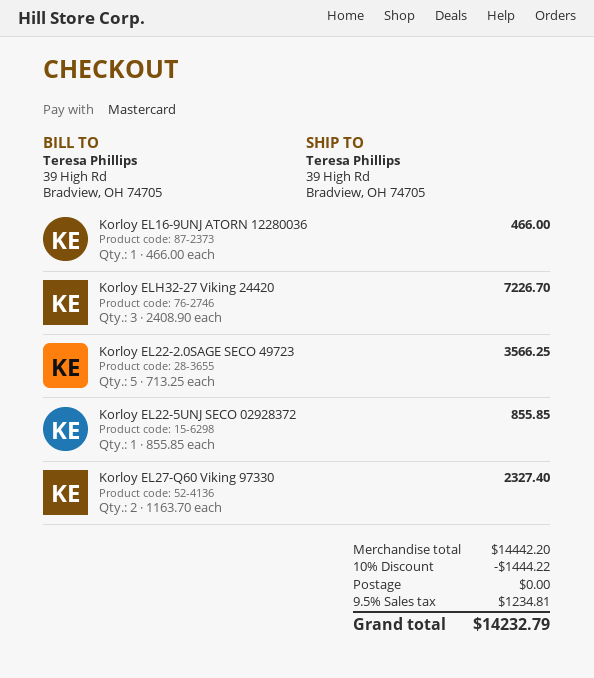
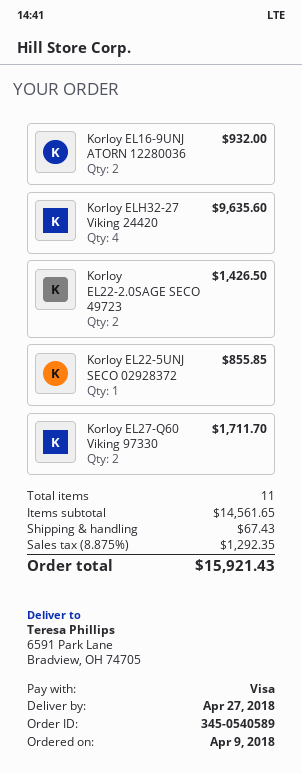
payment method: Mastercard -> Visa
ship to: 39 High Rd, Bradview, OH 74705 -> 6591 Park Lane, Bradview, OH 74705
Korloy EL16-9UNJ ATORN 12280036: 1 for 466.00 -> 2 for 932.00
Korloy ELH32-27 Viking 24420: 3 for 7226.70 -> 4 for 9635.60
Korloy EL22-2.0SAGE SECO 49723: 5 for 3566.25 -> 2 for 1426.50
Korloy EL27-Q60 Viking 97330: 2 for 2327.40 -> 2 for 1711.70
subtotal: 14442.20 -> 14561.65
discount: 10% = 1444.22 -> none
shipping: 0.00 -> 67.43
tax: 9.5% = 1234.81 -> 8.875% = 1292.35
total: 14232.79 -> 15921.43

